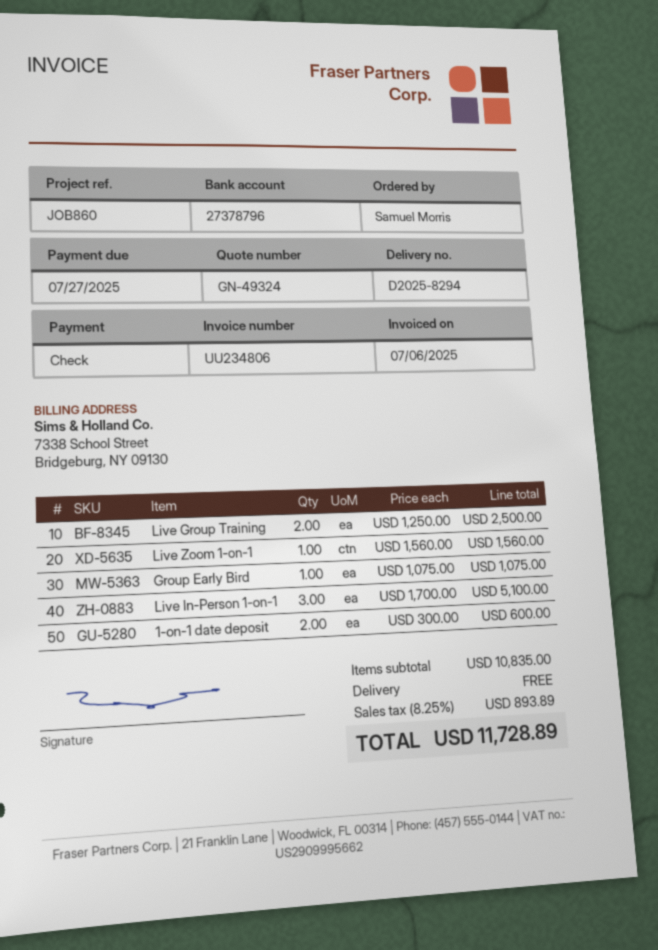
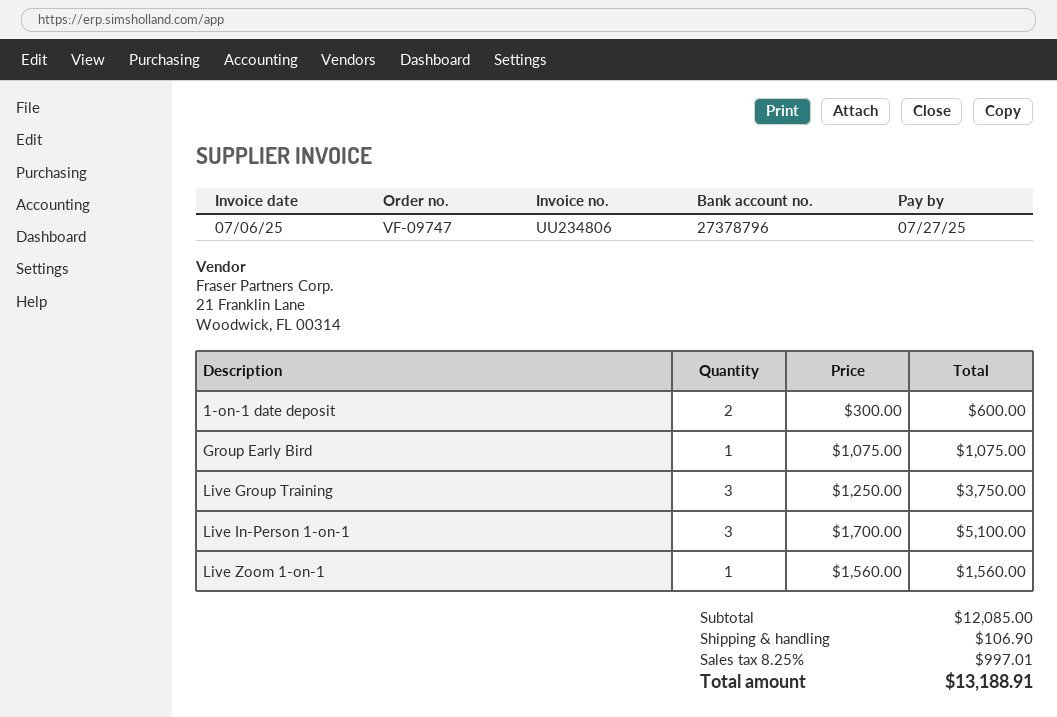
Live Group Training: 2 x 1250.00 = 2500.00 -> 3 x 1250.00 = 3750.00
subtotal: 10835.00 -> 12085.00
shipping: 0.00 -> 106.90
tax: 8.25% = 893.89 -> 8.25% = 997.01
total: 11728.89 -> 13188.91

